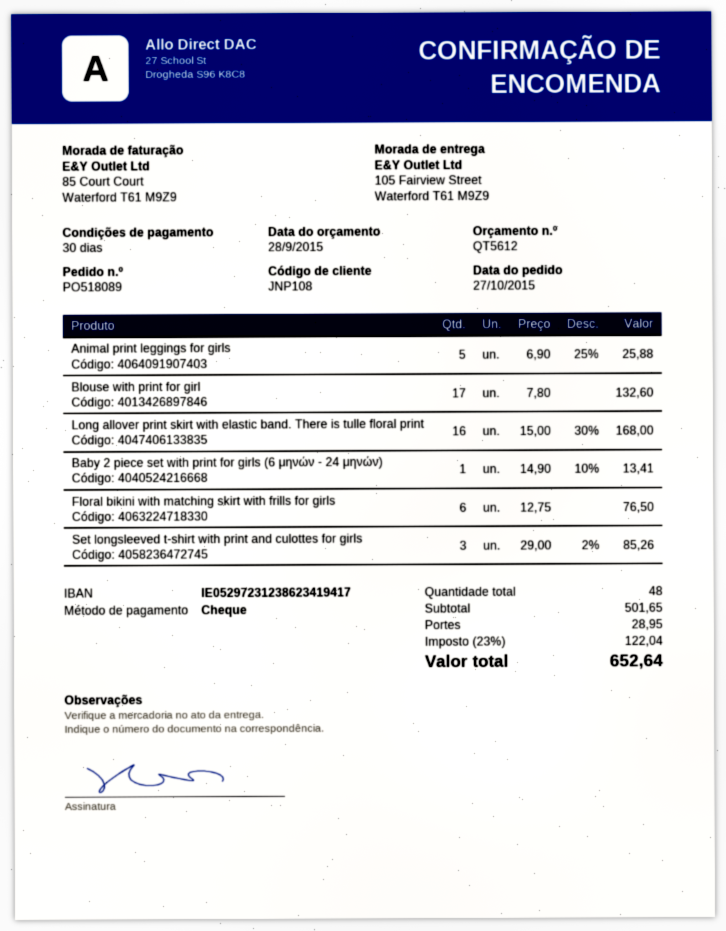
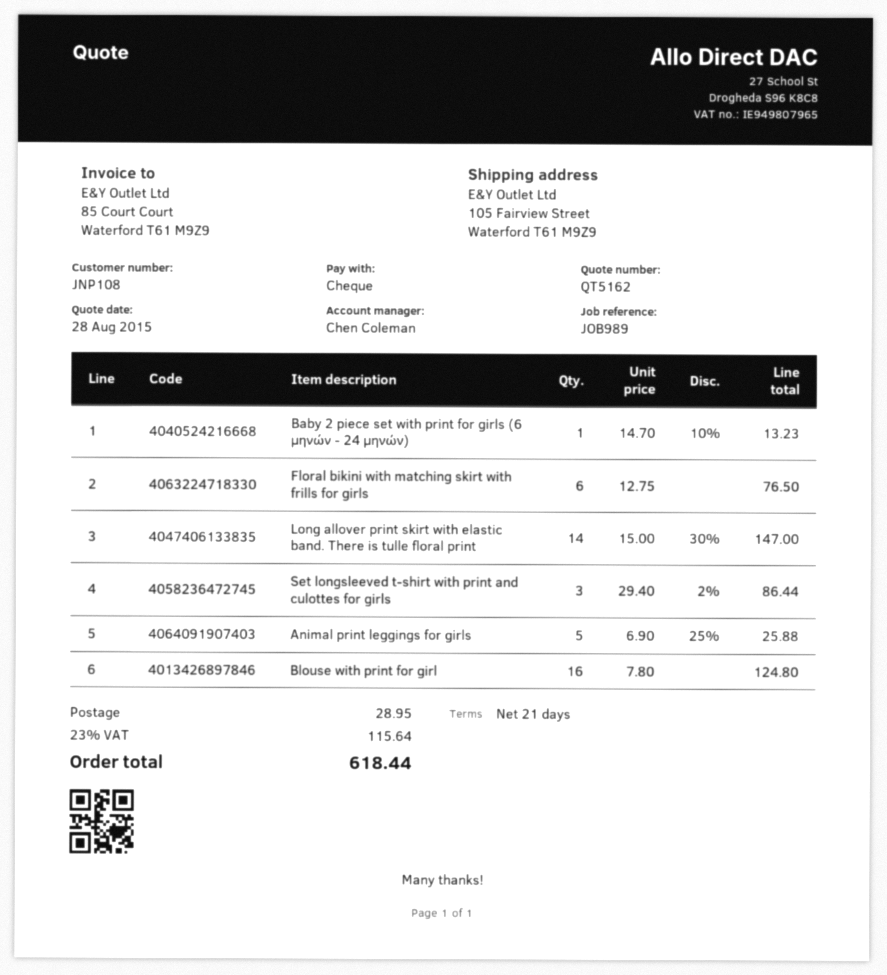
quote number: QT5612 -> QT5162
quote date: 2015-09-28 -> 2015-08-28
payment terms: 30 days -> 21 days
Blouse with print for girl: 17 x 7.80 = 132.60 -> 16 x 7.80 = 124.80
Long allover print skirt with elastic band. There is tulle floral print: 16 x 15.00 - 30% = 168.00 -> 14 x 15.00 - 30% = 147.00
Baby 2 piece set with print for girls (6 μηνών - 24 μηνών): 1 x 14.90 - 10% = 13.41 -> 1 x 14.70 - 10% = 13.23
Set longsleeved t-shirt with print and culottes for girls: 3 x 29.00 - 2% = 85.26 -> 3 x 29.40 - 2% = 86.44
tax: 23% = 122.04 -> 23% = 115.64
total: 652.64 -> 618.44

